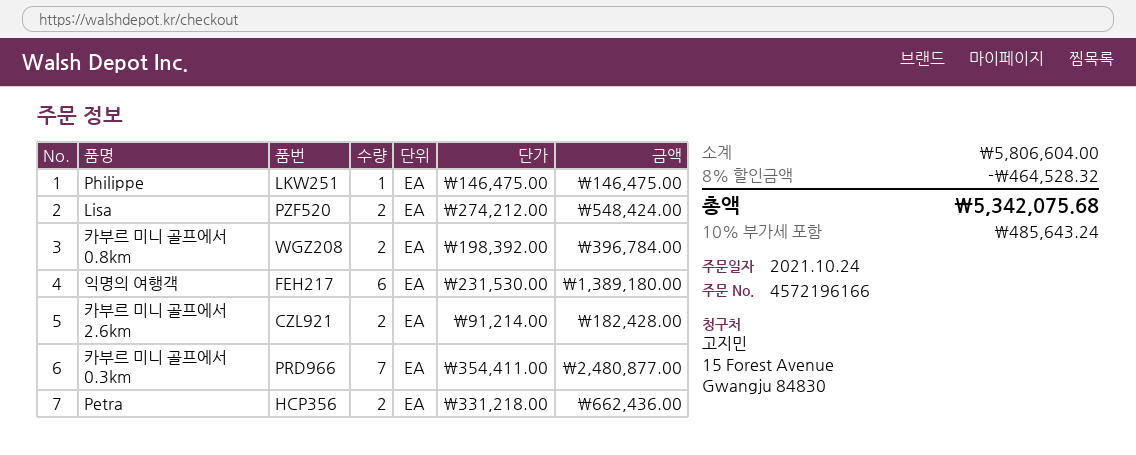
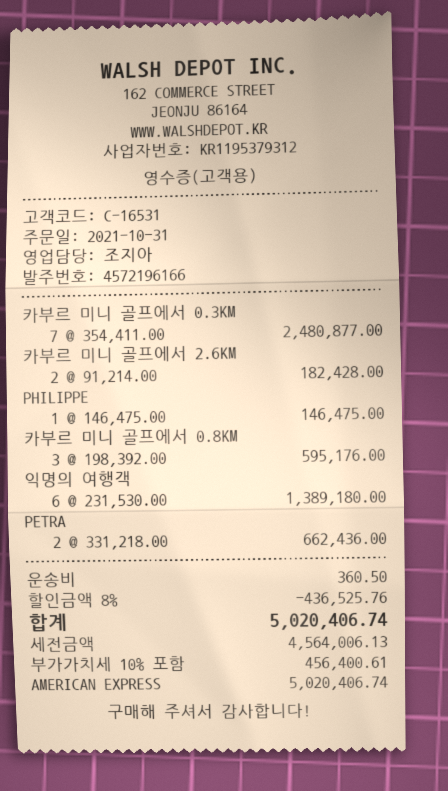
order date: 2021-10-24 -> 2021-10-31
Lisa: 2 x 274212.00 = 548424.00 -> none
카부르 미니 골프에서 0.8km: 2 x 198392.00 = 396784.00 -> 3 x 198392.00 = 595176.00
discount: 8% = 464528.32 -> 8% = 436525.76
shipping: none -> 360.50
tax: 10% = 485643.24 -> 10% = 456400.61
total: 5342075.68 -> 5020406.74

